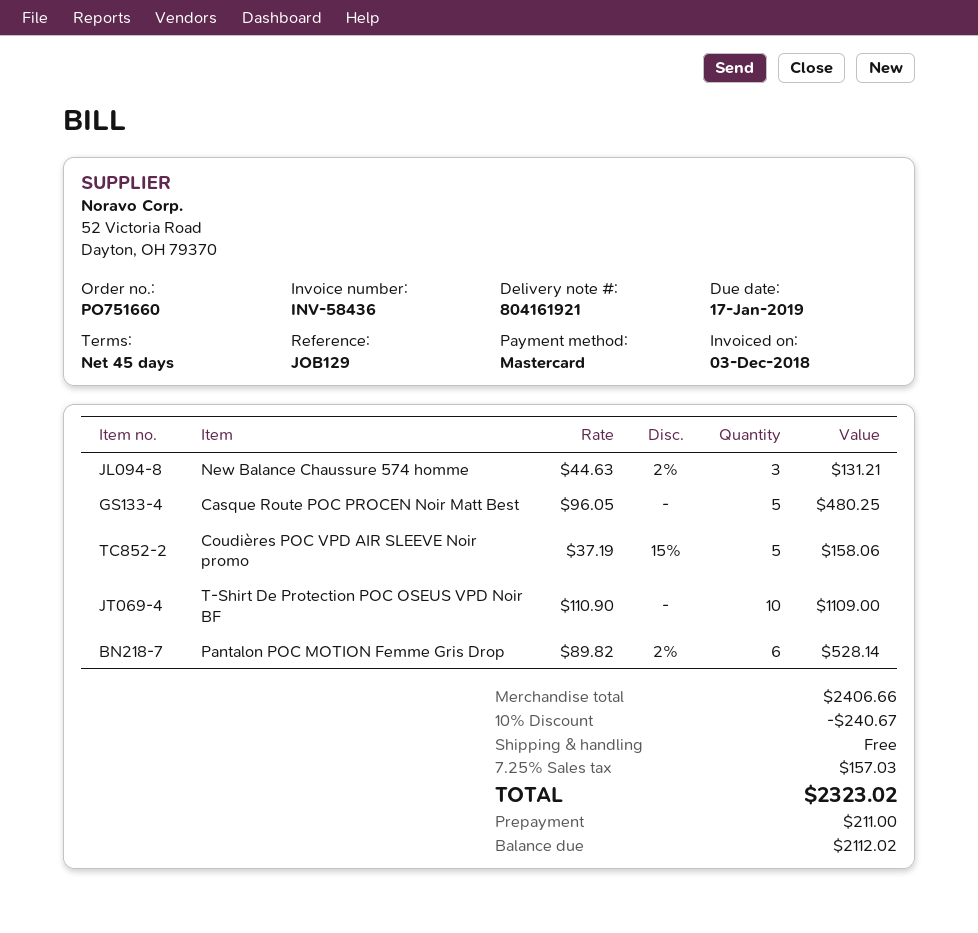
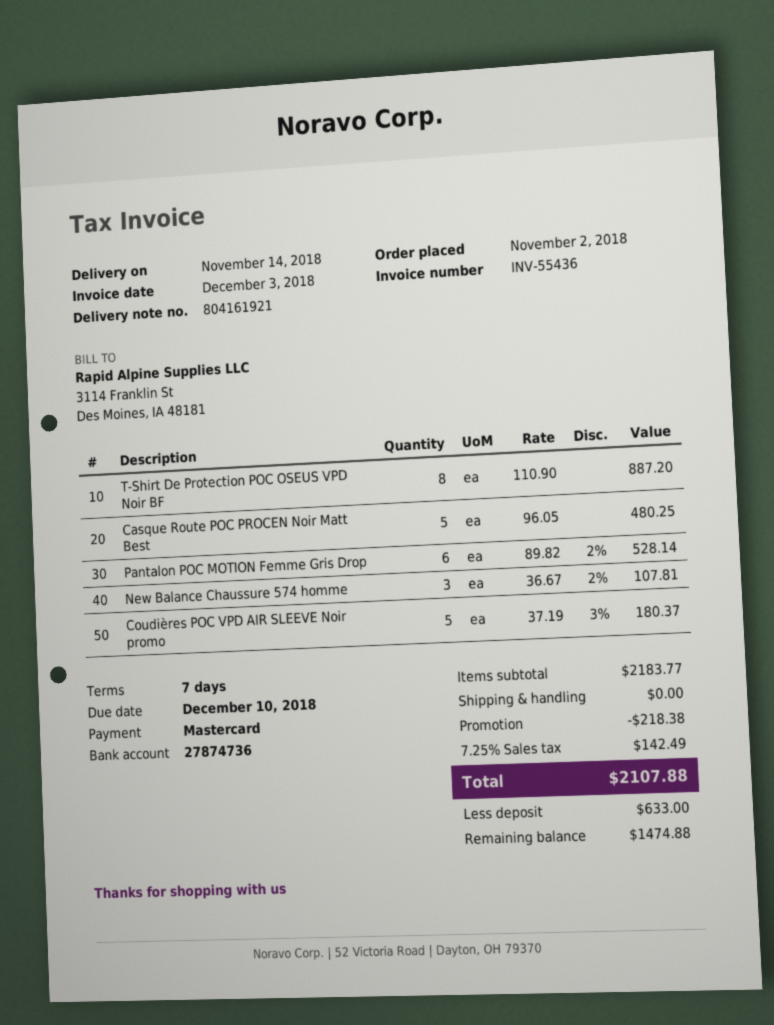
invoice number: INV-58436 -> INV-55436
payment terms: 45 days -> 7 days
due date: 2019-01-17 -> 2018-12-10
New Balance Chaussure 574 homme: 3 x 44.63 - 2% = 131.21 -> 3 x 36.67 - 2% = 107.81
Coudières POC VPD AIR SLEEVE Noir promo: 5 x 37.19 - 15% = 158.06 -> 5 x 37.19 - 3% = 180.37
T-Shirt De Protection POC OSEUS VPD Noir BF: 10 x 110.90 = 1109.00 -> 8 x 110.90 = 887.20
subtotal: 2406.66 -> 2183.77
discount: 240.67 -> 218.38
tax: 7.25% = 157.03 -> 7.25% = 142.49
total: 2323.02 -> 2107.88
deposit: 211.00 -> 633.00
balance: 2112.02 -> 1474.88

